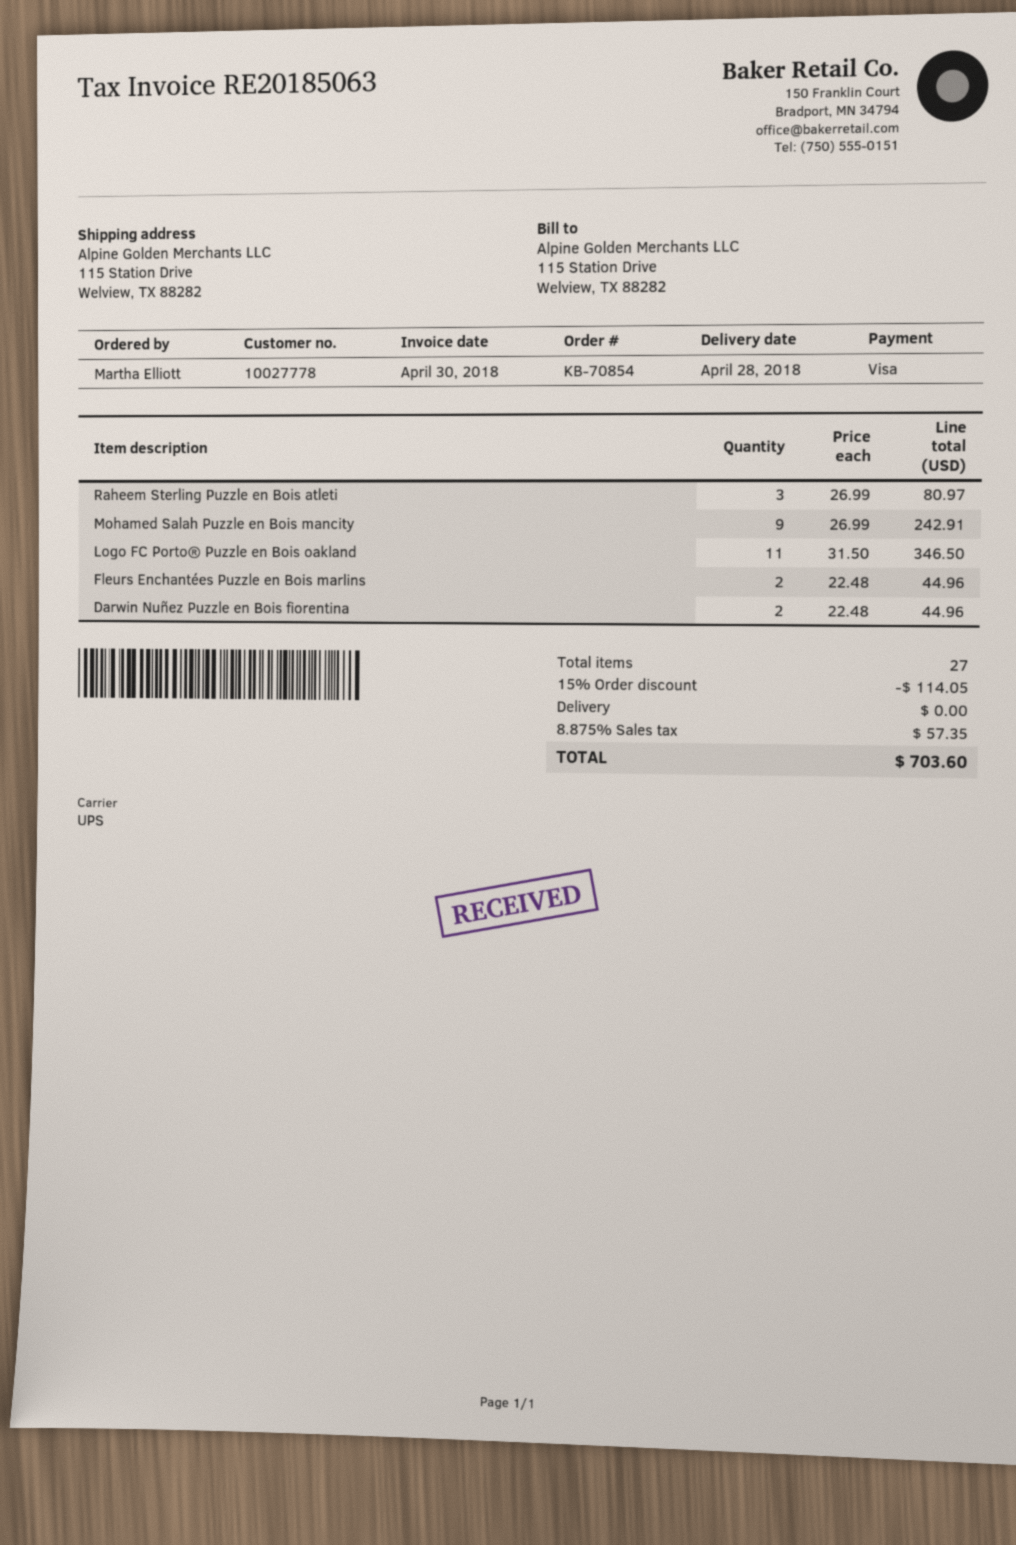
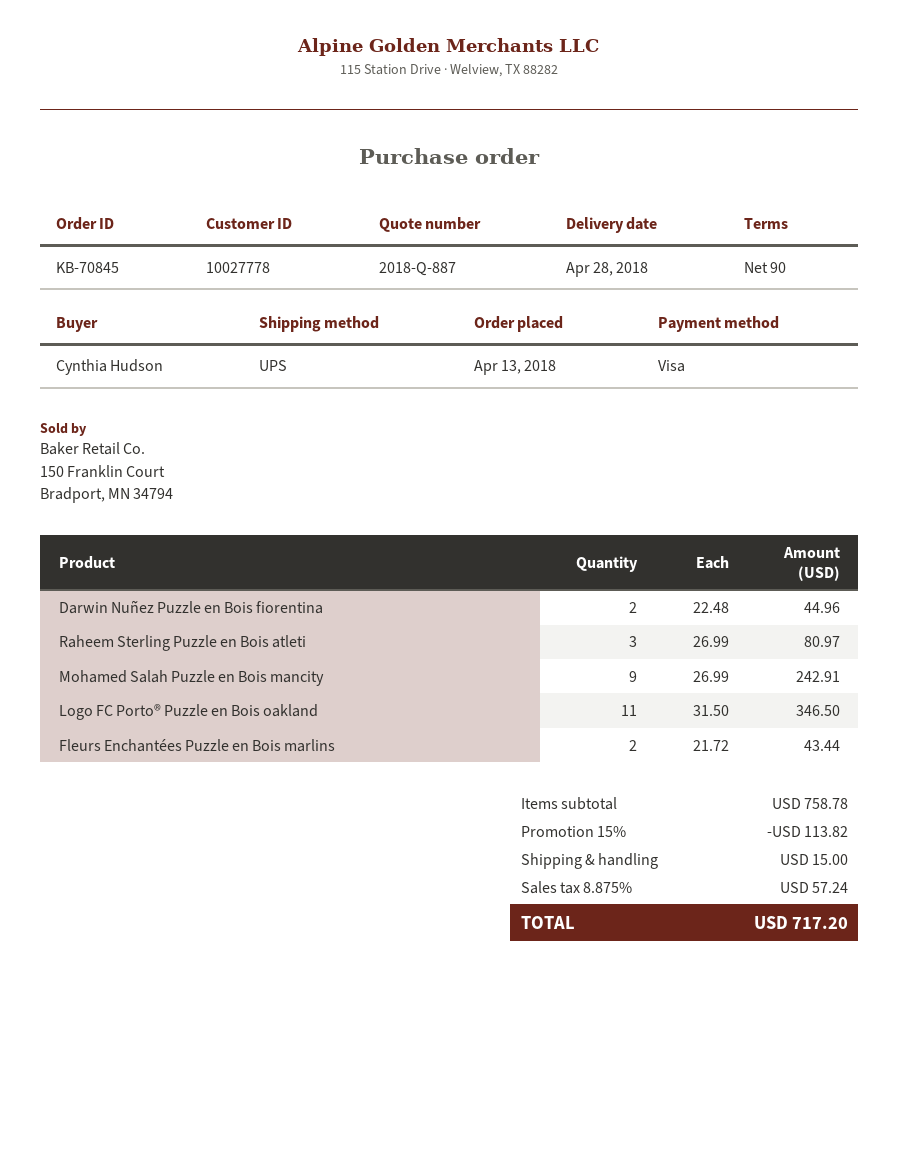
order number: KB-70854 -> KB-70845
ordered by: Martha Elliott -> Cynthia Hudson
Fleurs Enchantées Puzzle en Bois marlins: 2 x 22.48 = 44.96 -> 2 x 21.72 = 43.44
discount: 15% = 114.05 -> 15% = 113.82
shipping: 0.00 -> 15.00
tax: 8.875% = 57.35 -> 8.875% = 57.24
total: 703.60 -> 717.20

